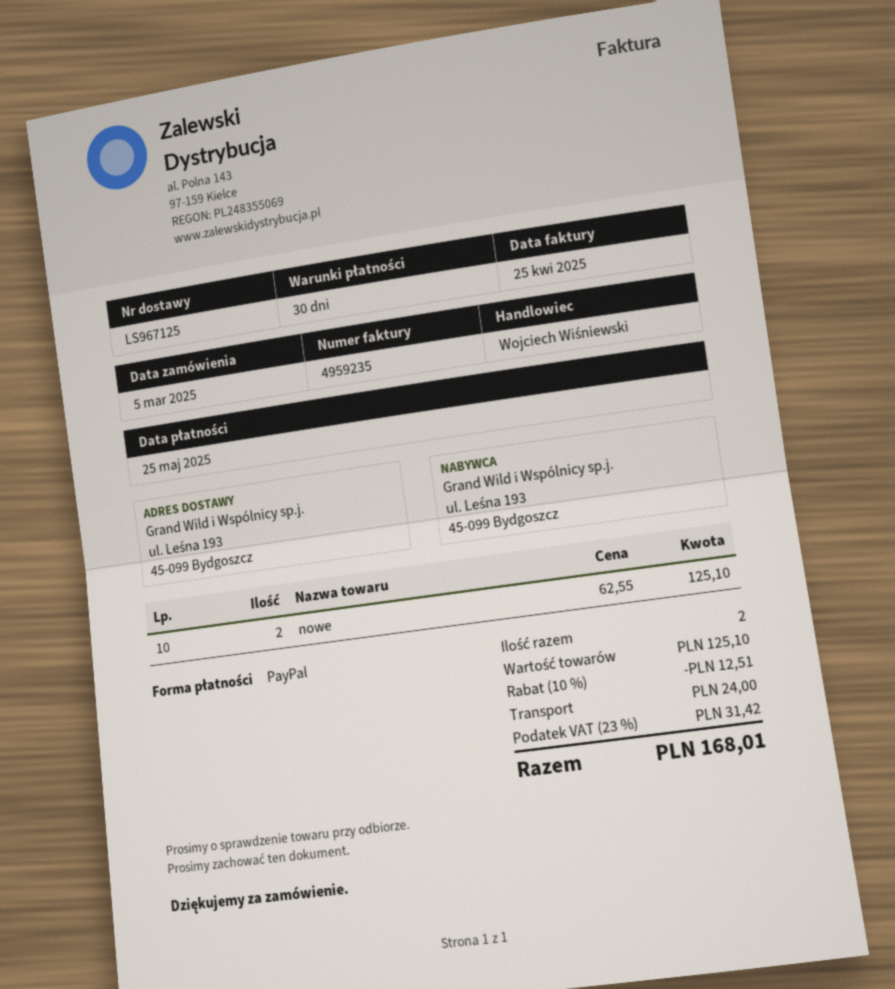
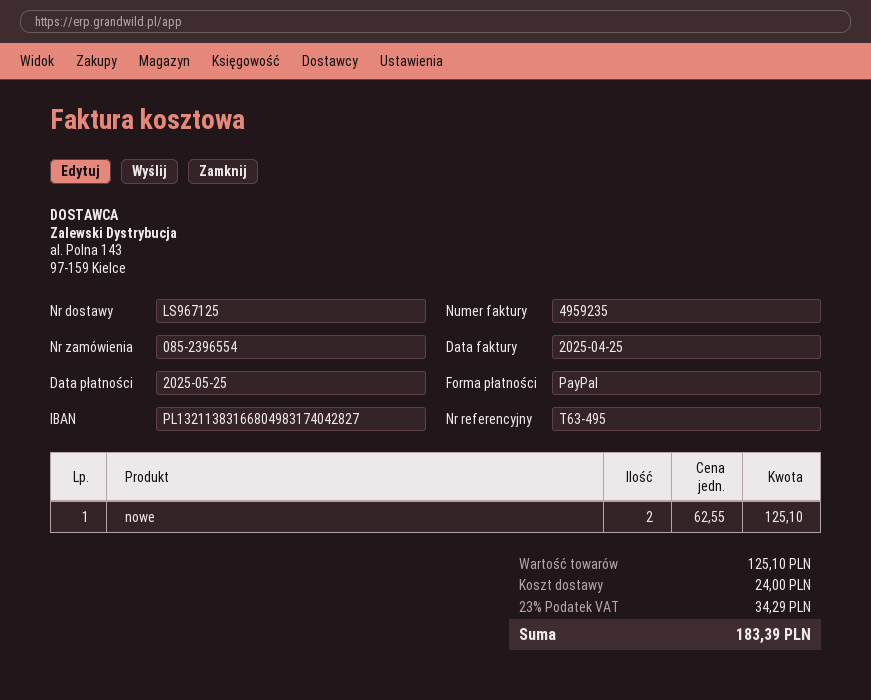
discount: 10% = 12.51 -> none
tax: 23% = 31.42 -> 23% = 34.29
total: 168.01 -> 183.39

